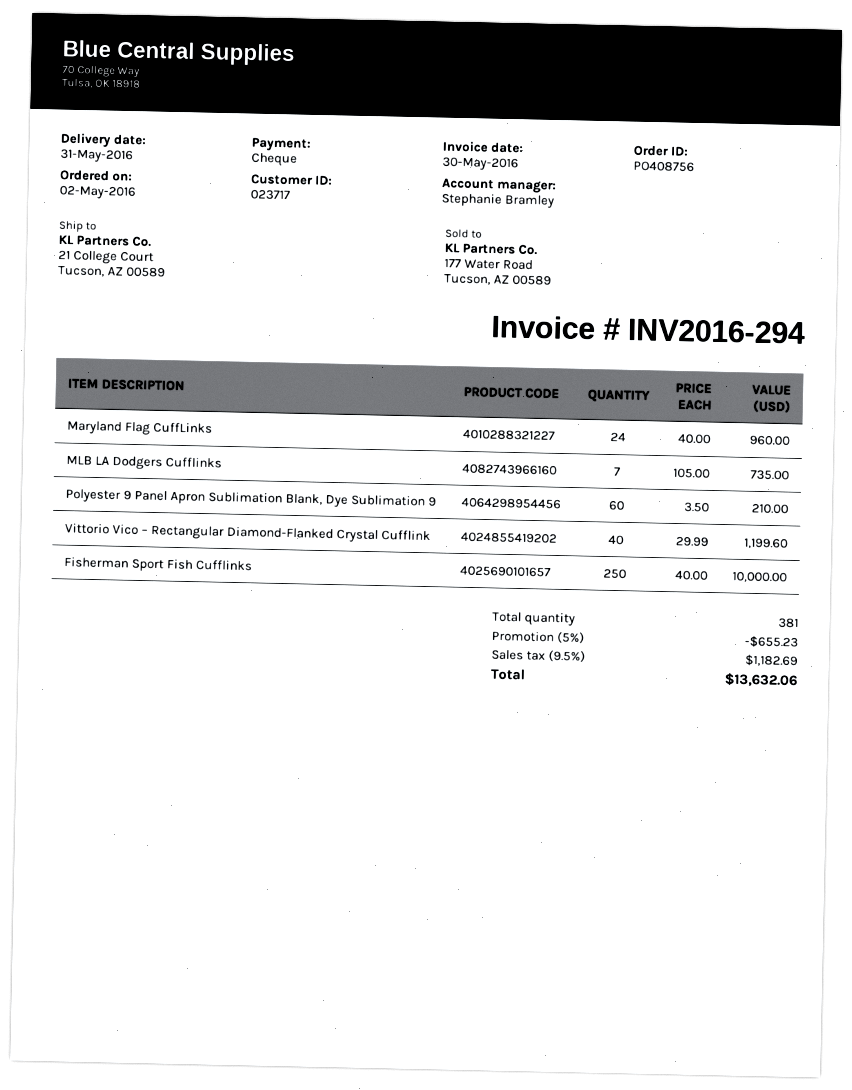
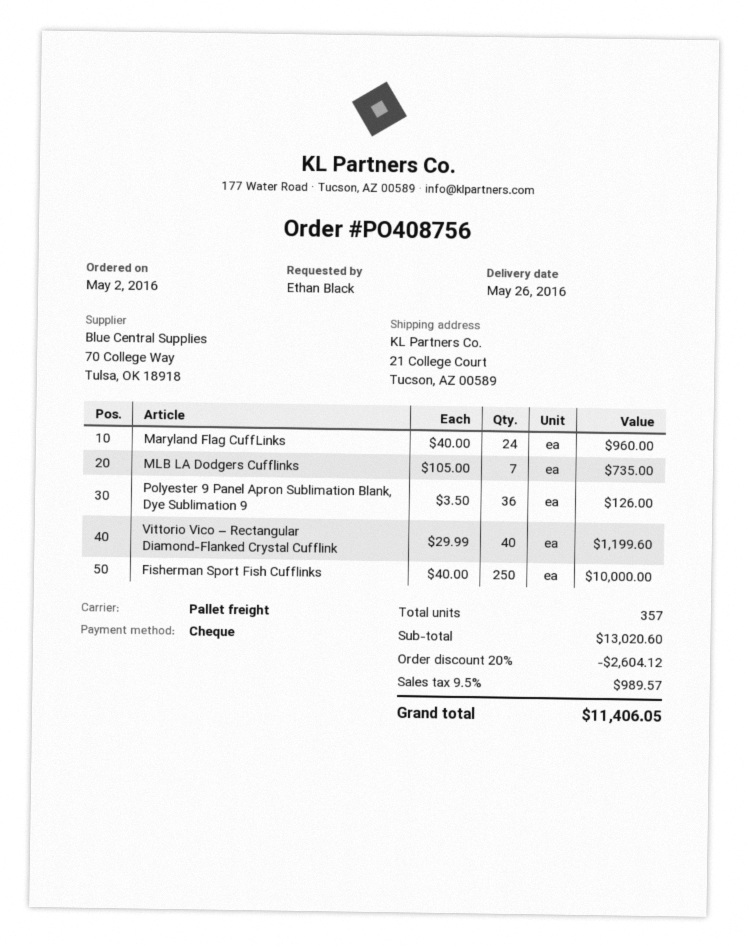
delivery date: 2016-05-31 -> 2016-05-26
Polyester 9 Panel Apron Sublimation Blank, Dye Sublimation 9: 60 x 3.50 = 210.00 -> 36 x 3.50 = 126.00
total quantity: 381 -> 357
discount: 5% = 655.23 -> 20% = 2604.12
tax: 9.5% = 1182.69 -> 9.5% = 989.57
total: 13632.06 -> 11406.05

